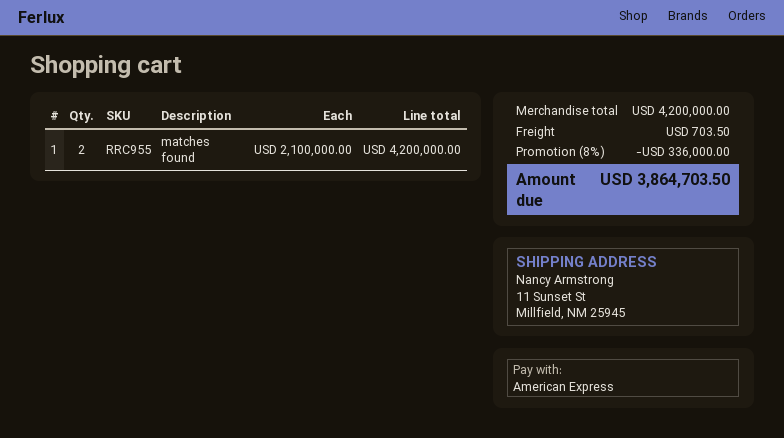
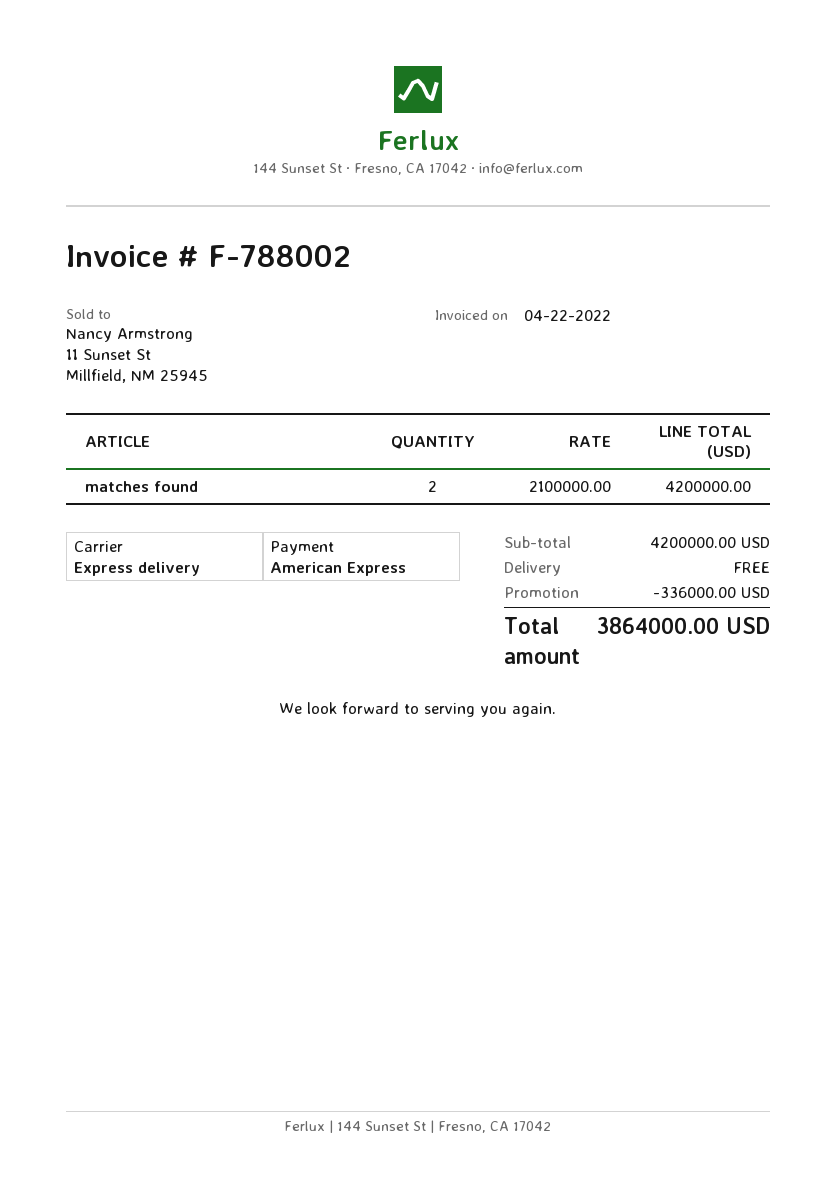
shipping: 703.50 -> 0.00
total: 3864703.50 -> 3864000.00

